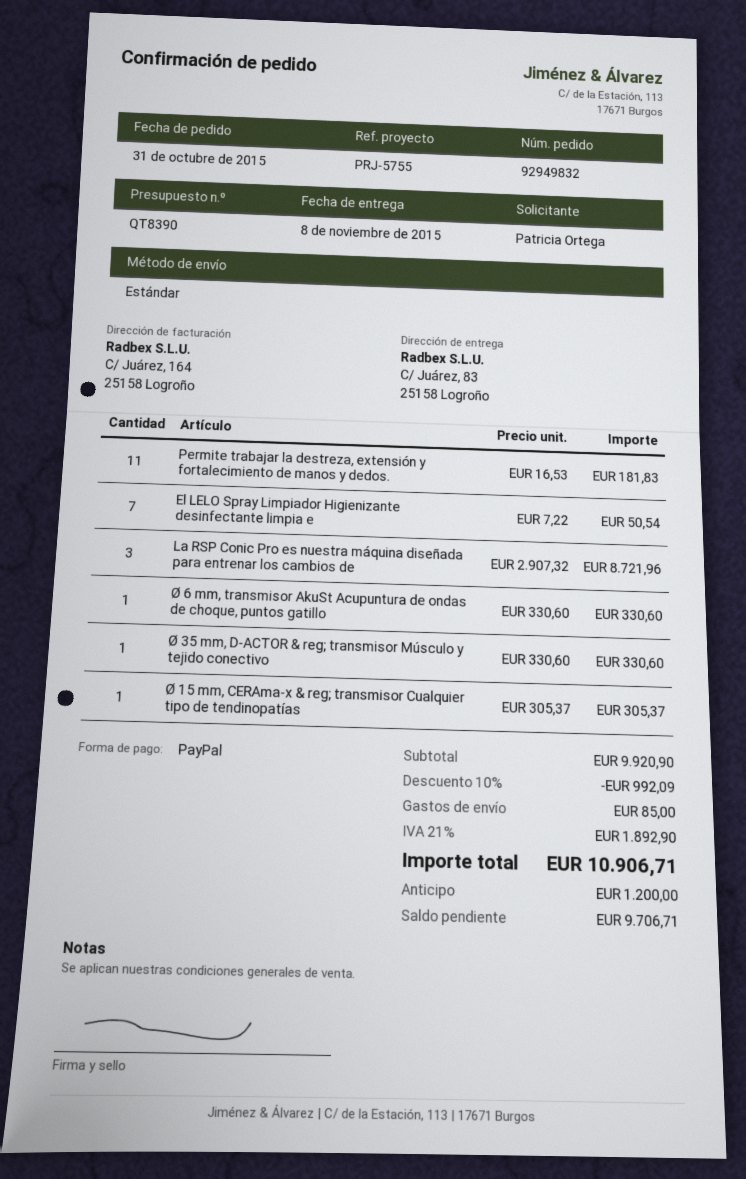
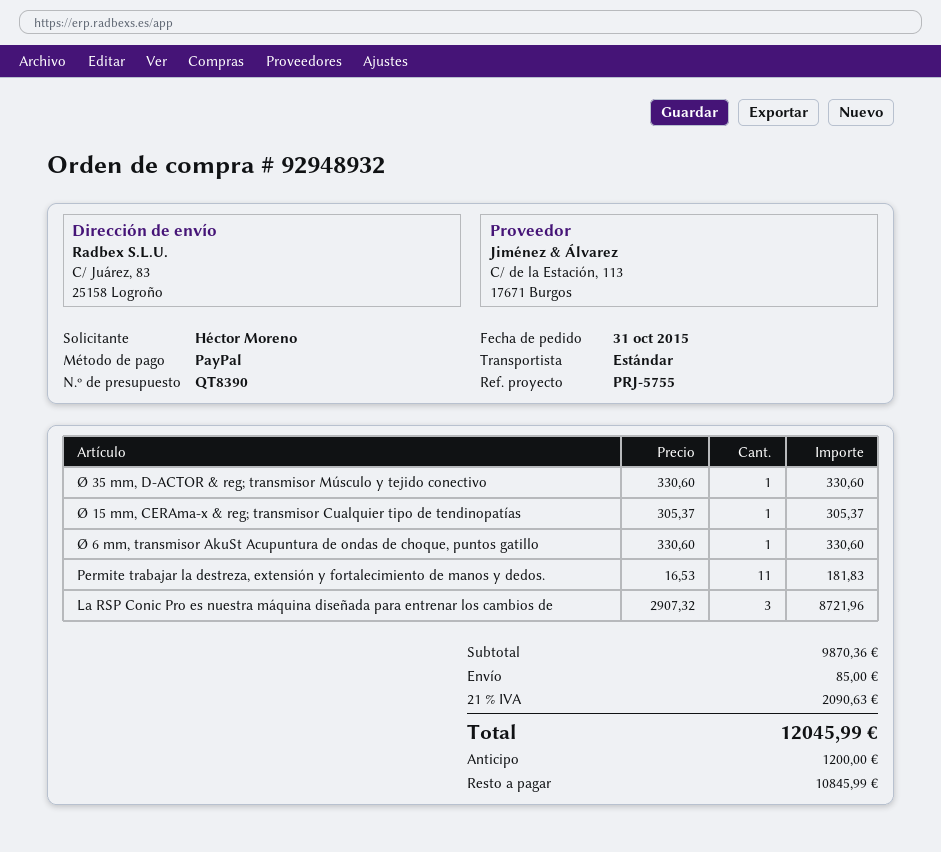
order number: 92949832 -> 92948932
ordered by: Patricia Ortega -> Héctor Moreno
El LELO Spray Limpiador Higienizante desinfectante limpia e: 7 x 7.22 = 50.54 -> none
subtotal: 9920.90 -> 9870.36
discount: 10% = 992.09 -> none
tax: 21% = 1892.90 -> 21% = 2090.63
total: 10906.71 -> 12045.99
balance: 9706.71 -> 10845.99

